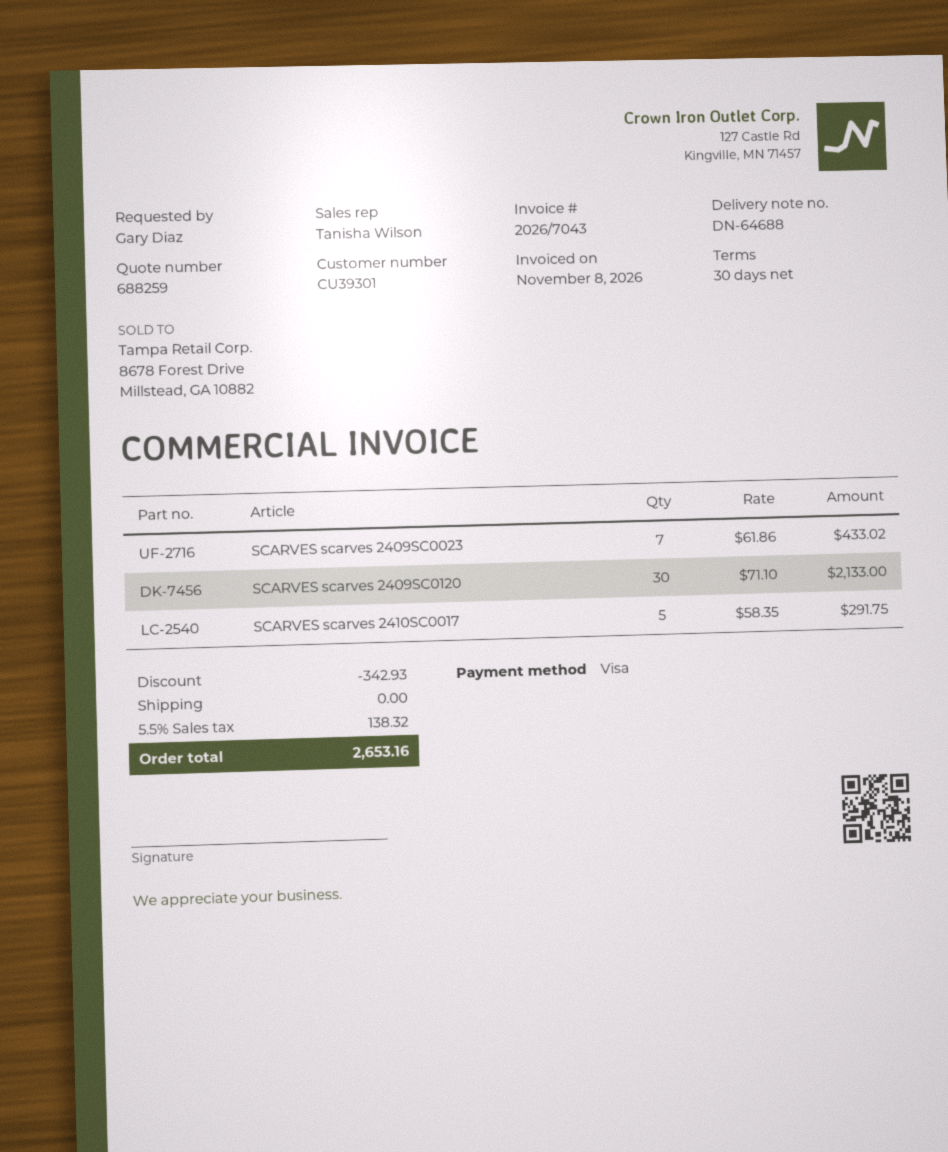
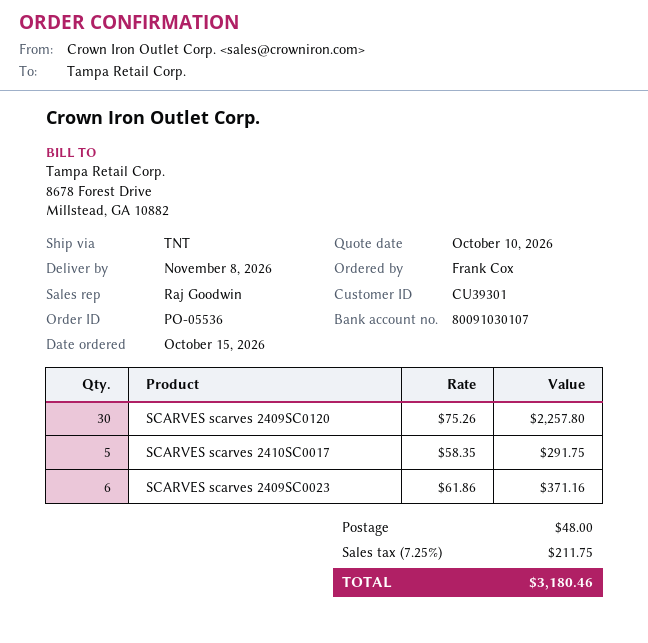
ordered by: Gary Diaz -> Frank Cox
sales rep: Tanisha Wilson -> Raj Goodwin
SCARVES scarves 2409SC0023: 7 x 61.86 = 433.02 -> 6 x 61.86 = 371.16
SCARVES scarves 2409SC0120: 30 x 71.10 = 2133.00 -> 30 x 75.26 = 2257.80
discount: 342.93 -> none
shipping: 0.00 -> 48.00
tax: 5.5% = 138.32 -> 7.25% = 211.75
total: 2653.16 -> 3180.46

